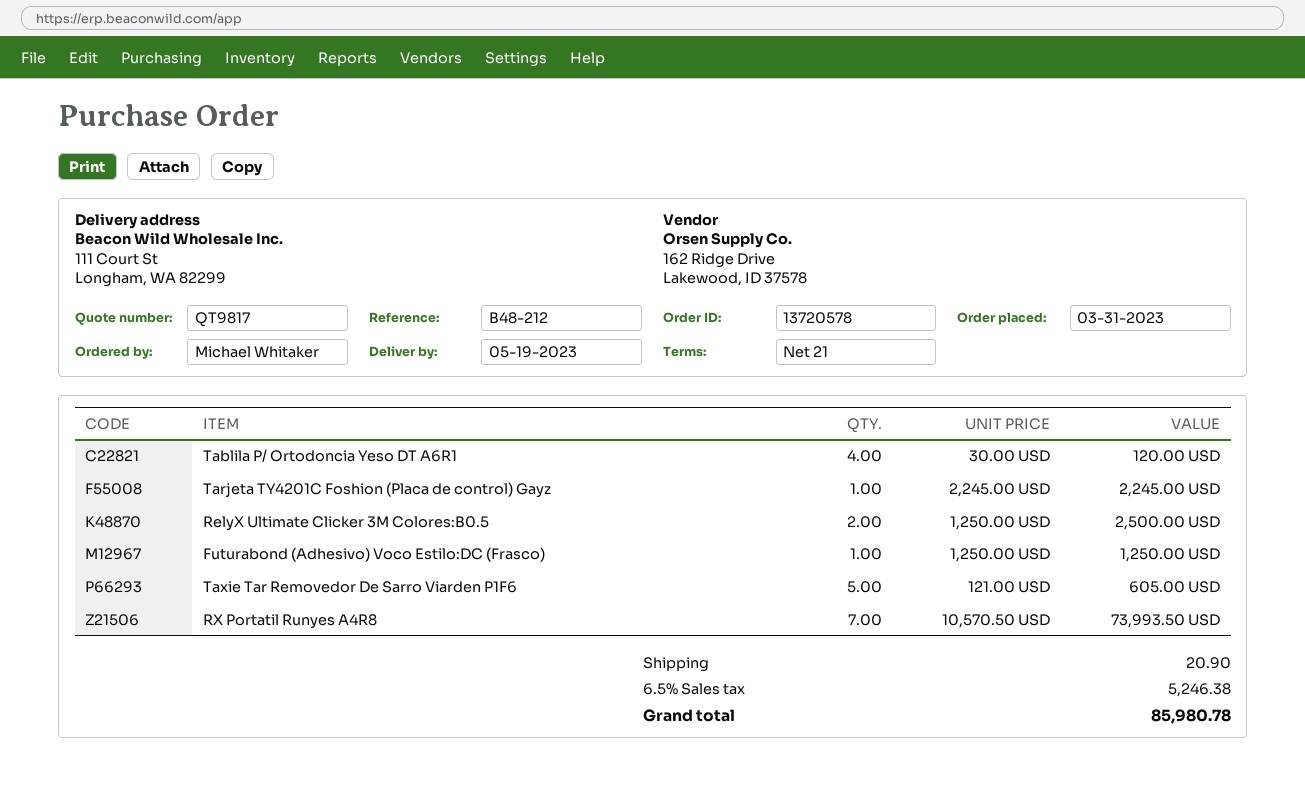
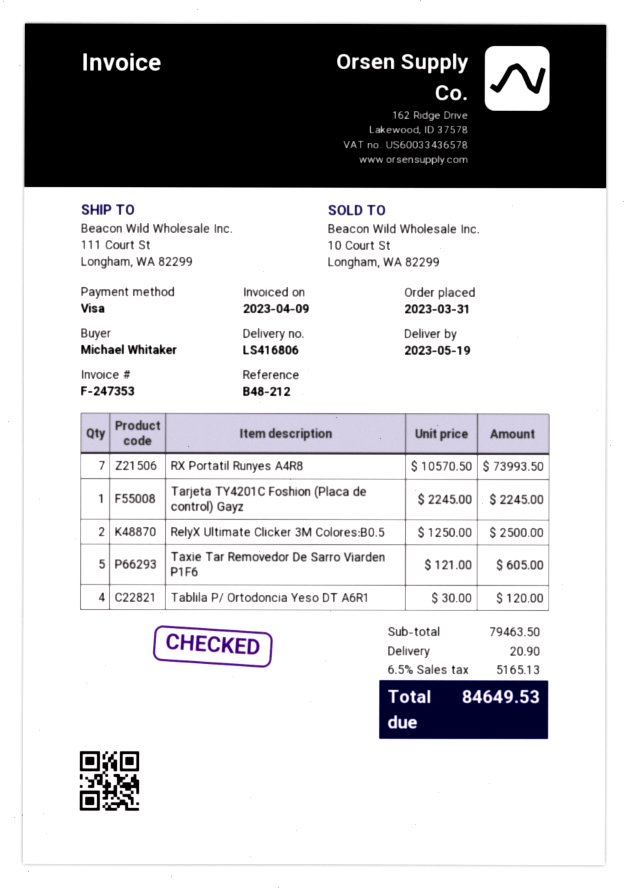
Futurabond (Adhesivo) Voco Estilo:DC (Frasco): 1 x 1250.00 = 1250.00 -> none
tax: 6.5% = 5246.38 -> 6.5% = 5165.13
total: 85980.78 -> 84649.53

